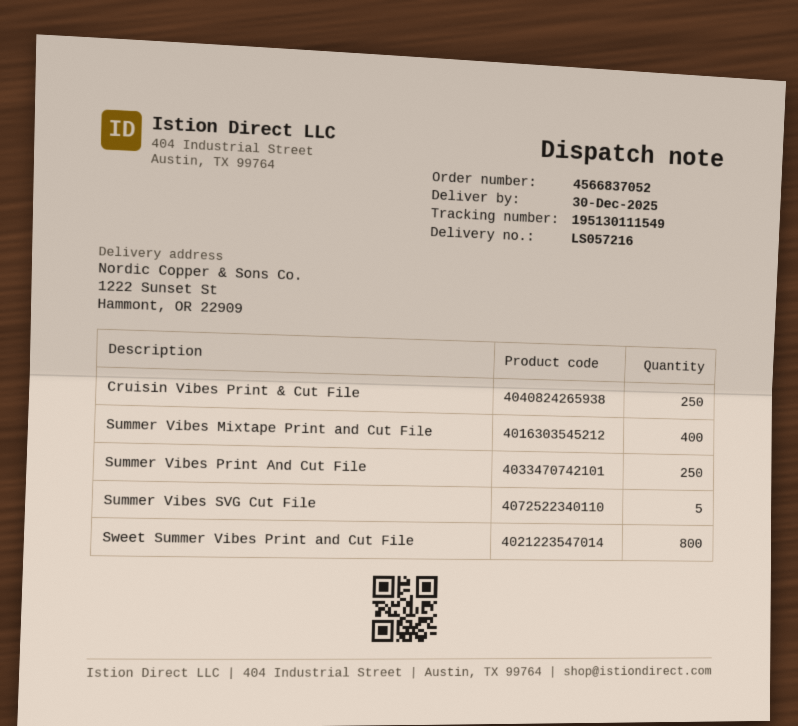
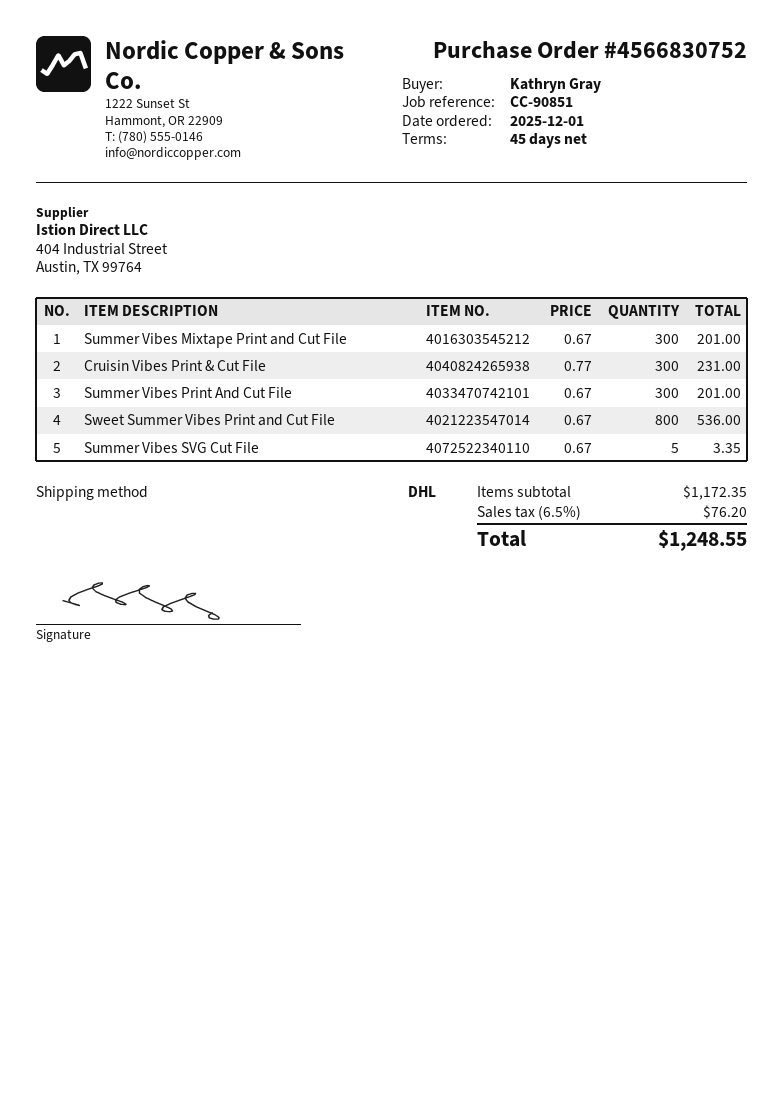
order number: 4566837052 -> 4566830752
Cruisin Vibes Print & Cut File: 250 -> 300
Summer Vibes Mixtape Print and Cut File: 400 -> 300
Summer Vibes Print And Cut File: 250 -> 300

